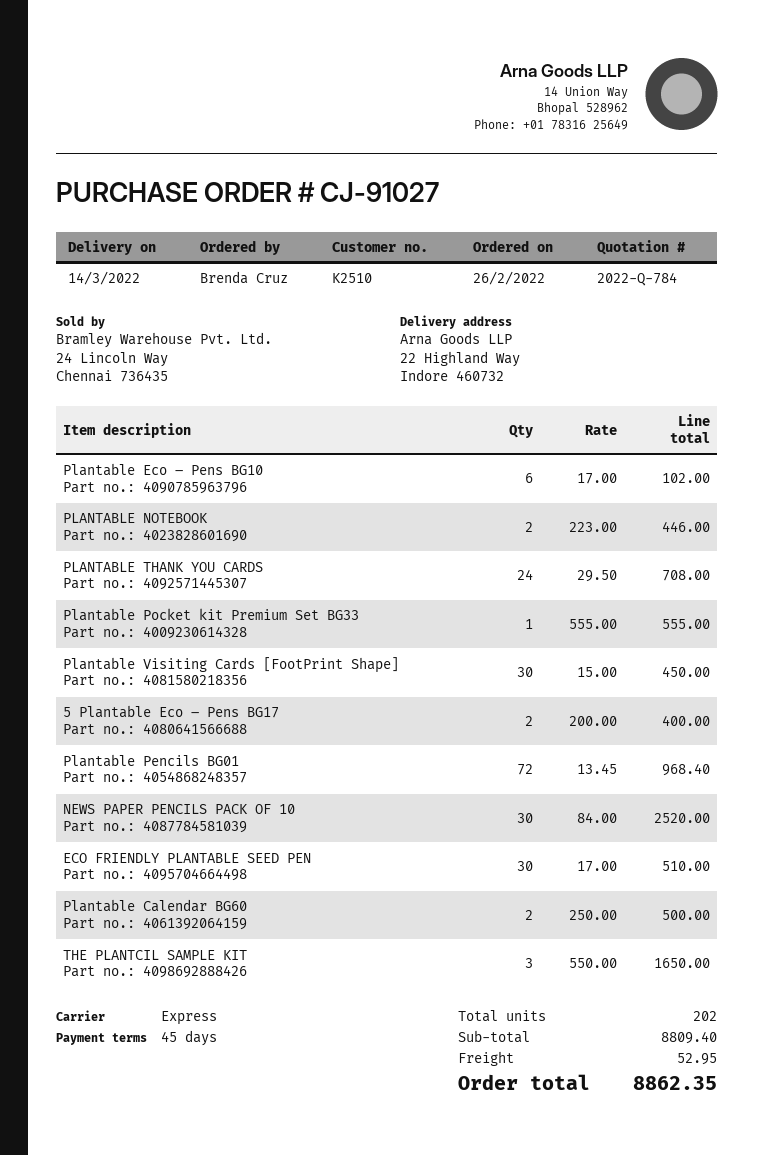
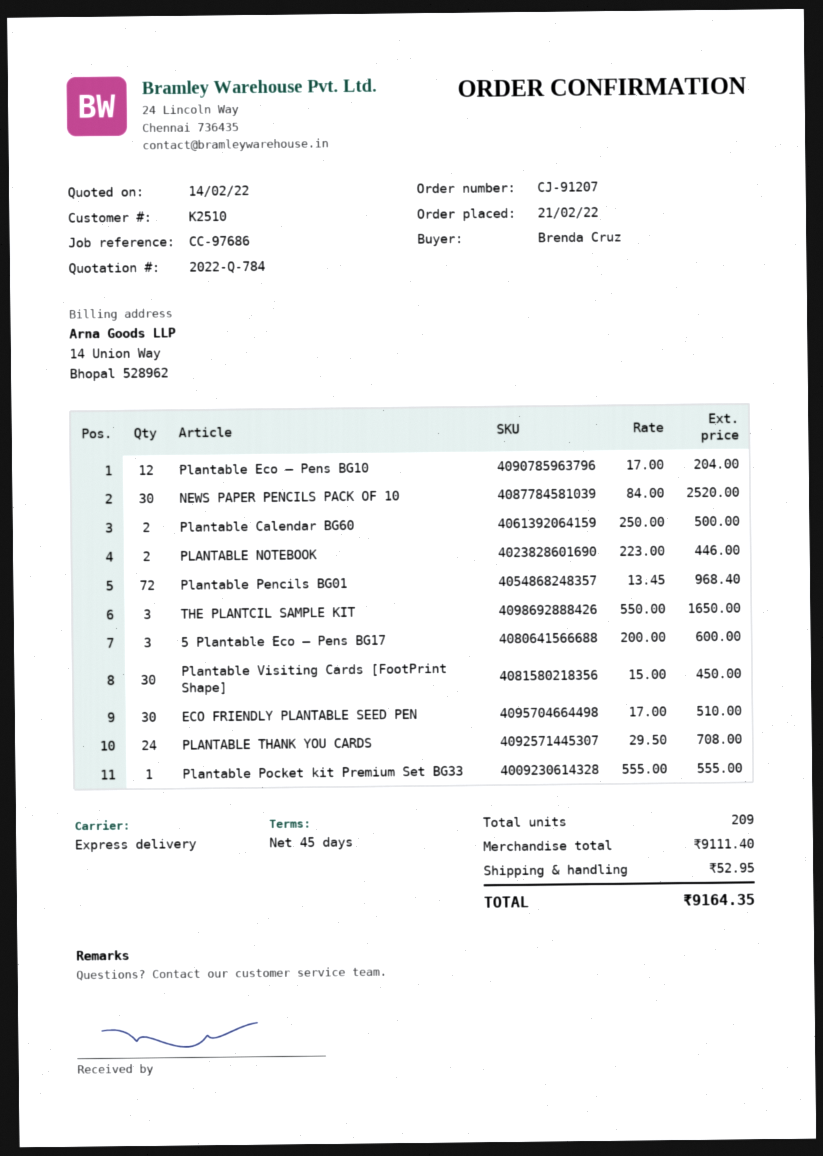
order number: CJ-91027 -> CJ-91207
order date: 2022-02-26 -> 2022-02-21
Plantable Eco – Pens BG10: 6 x 17.00 = 102.00 -> 12 x 17.00 = 204.00
5 Plantable Eco – Pens BG17: 2 x 200.00 = 400.00 -> 3 x 200.00 = 600.00
total quantity: 202 -> 209
subtotal: 8809.40 -> 9111.40
total: 8862.35 -> 9164.35

